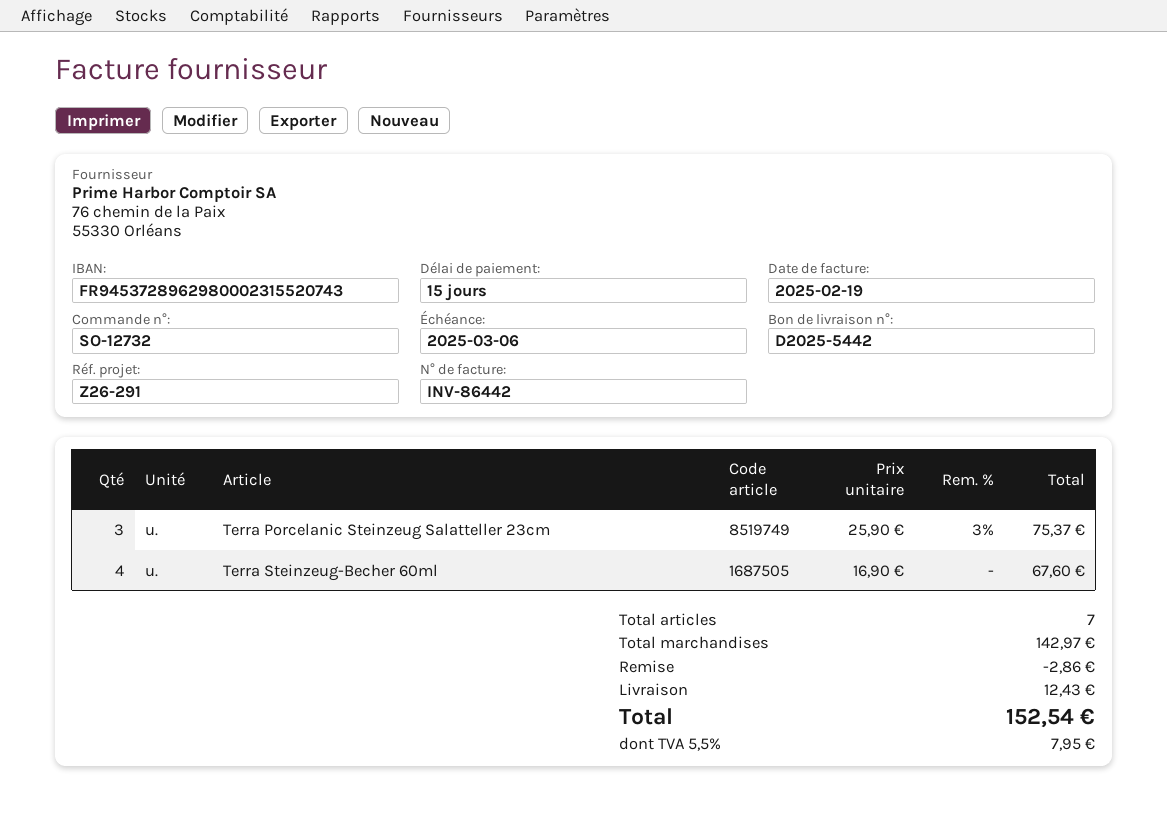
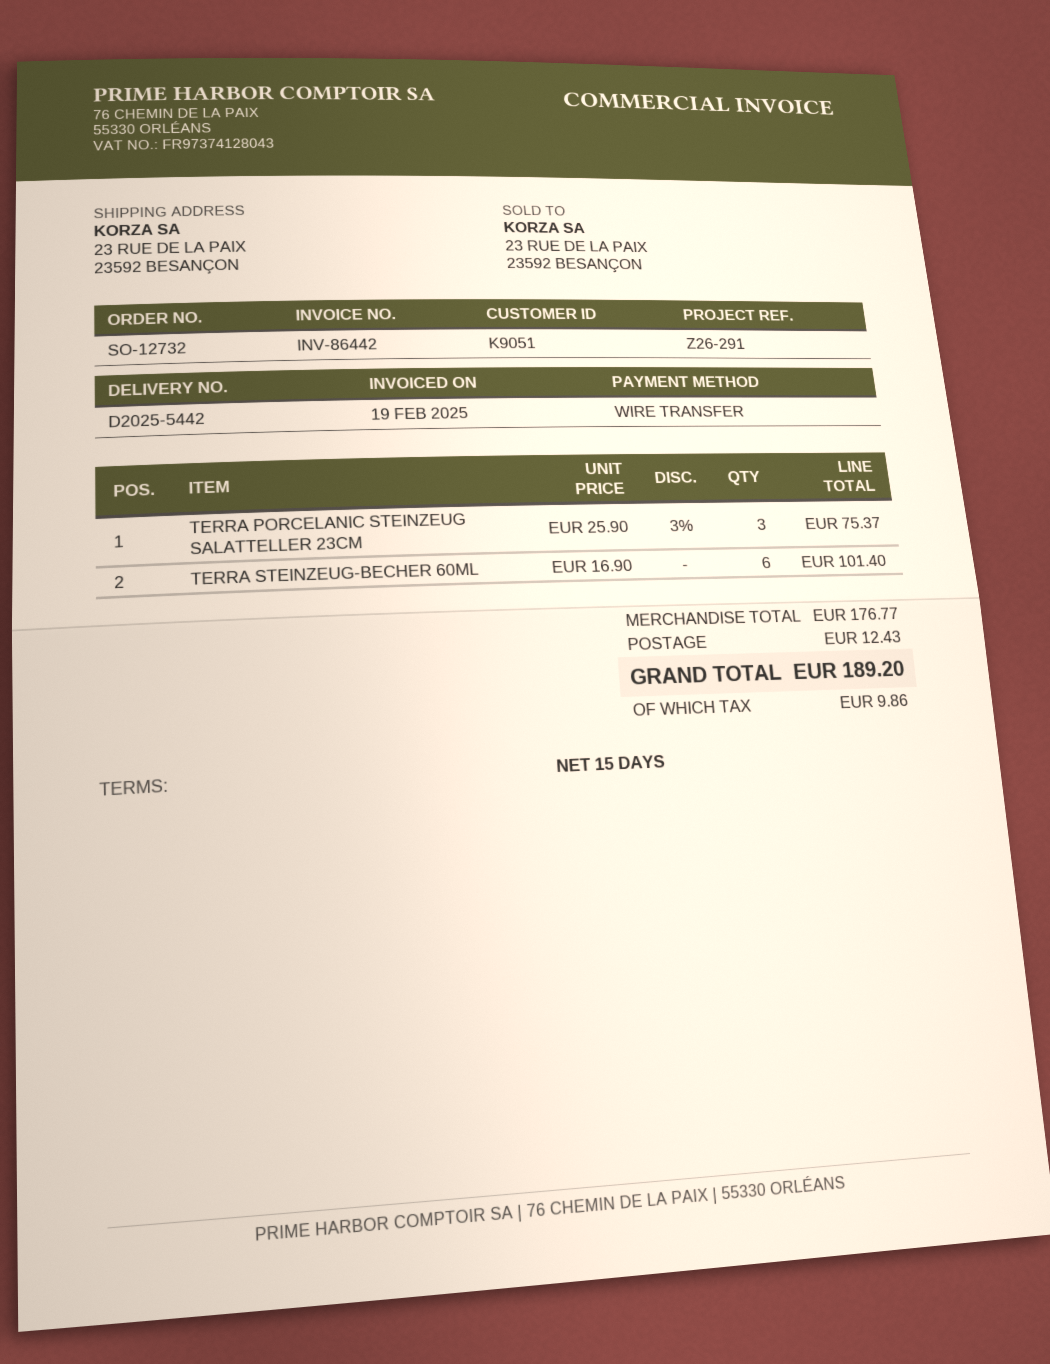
Terra Steinzeug-Becher 60ml: 4 x 16.90 = 67.60 -> 6 x 16.90 = 101.40
subtotal: 142.97 -> 176.77
discount: 2.86 -> none
tax: 7.95 -> 9.86
total: 152.54 -> 189.20

